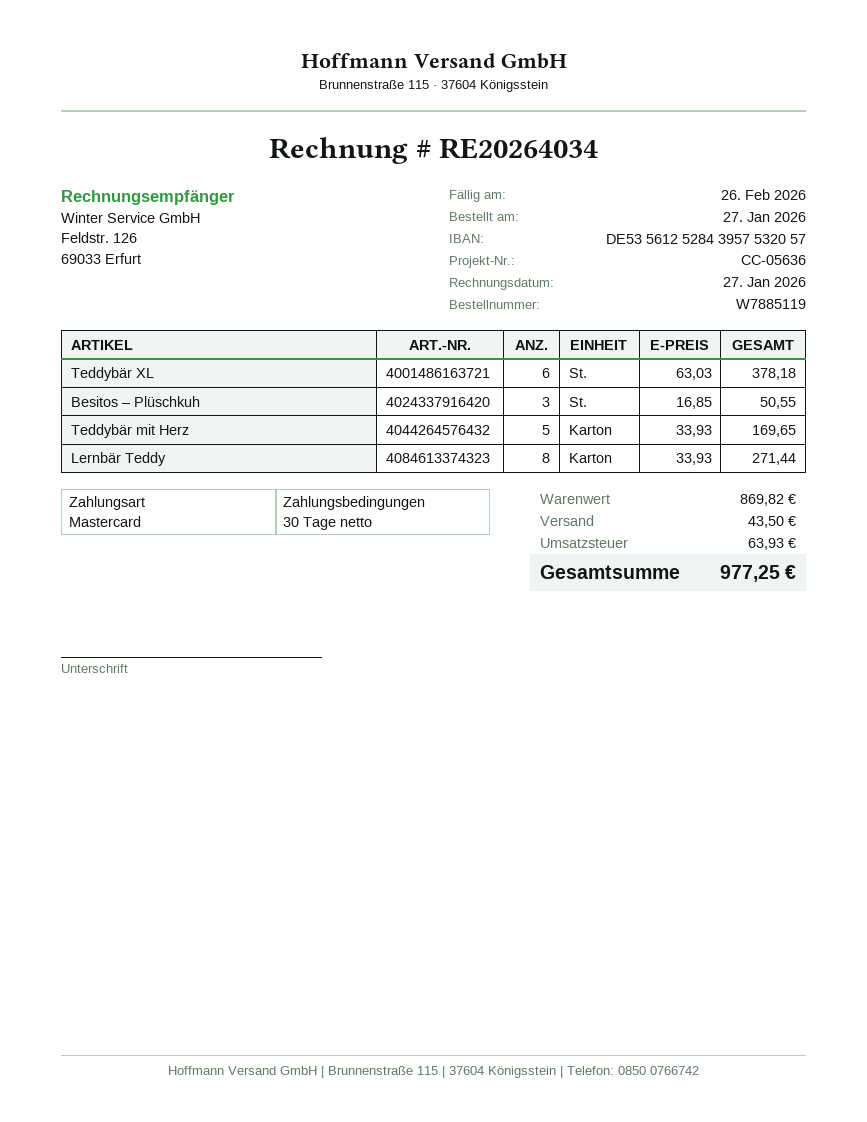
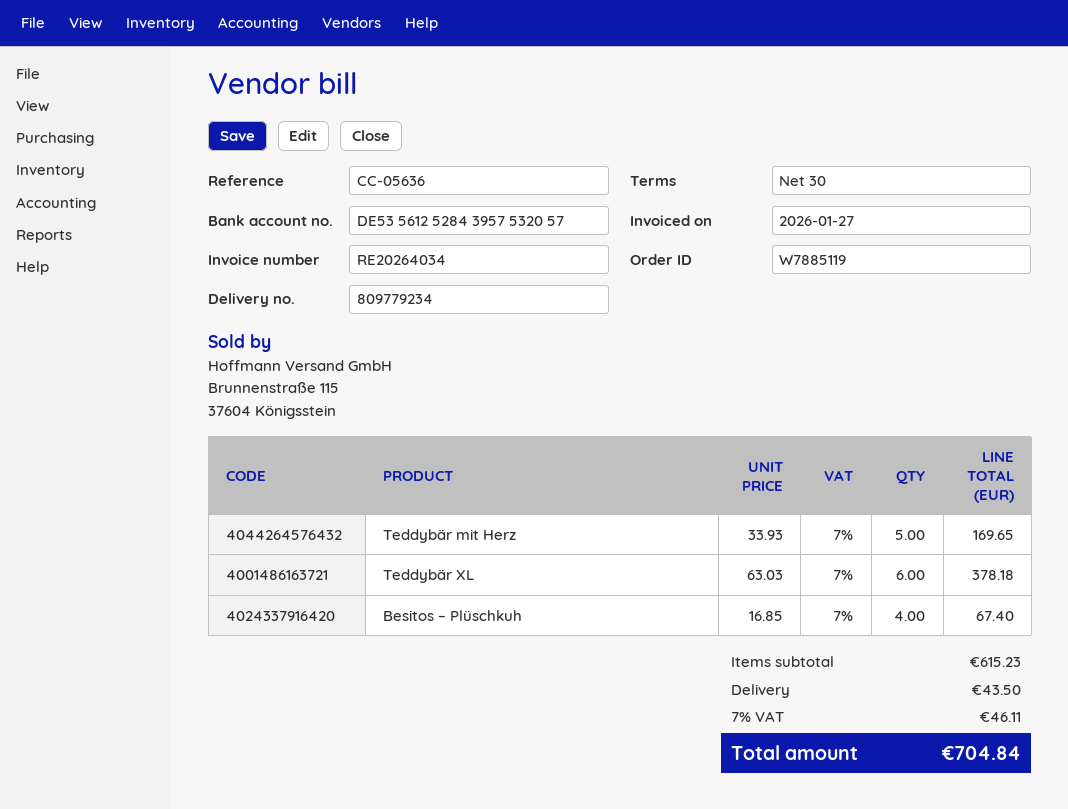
Besitos – Plüschkuh: 3 x 16.85 = 50.55 -> 4 x 16.85 = 67.40
Lernbär Teddy: 8 x 33.93 = 271.44 -> none
subtotal: 869.82 -> 615.23
tax: 63.93 -> 46.11
total: 977.25 -> 704.84

